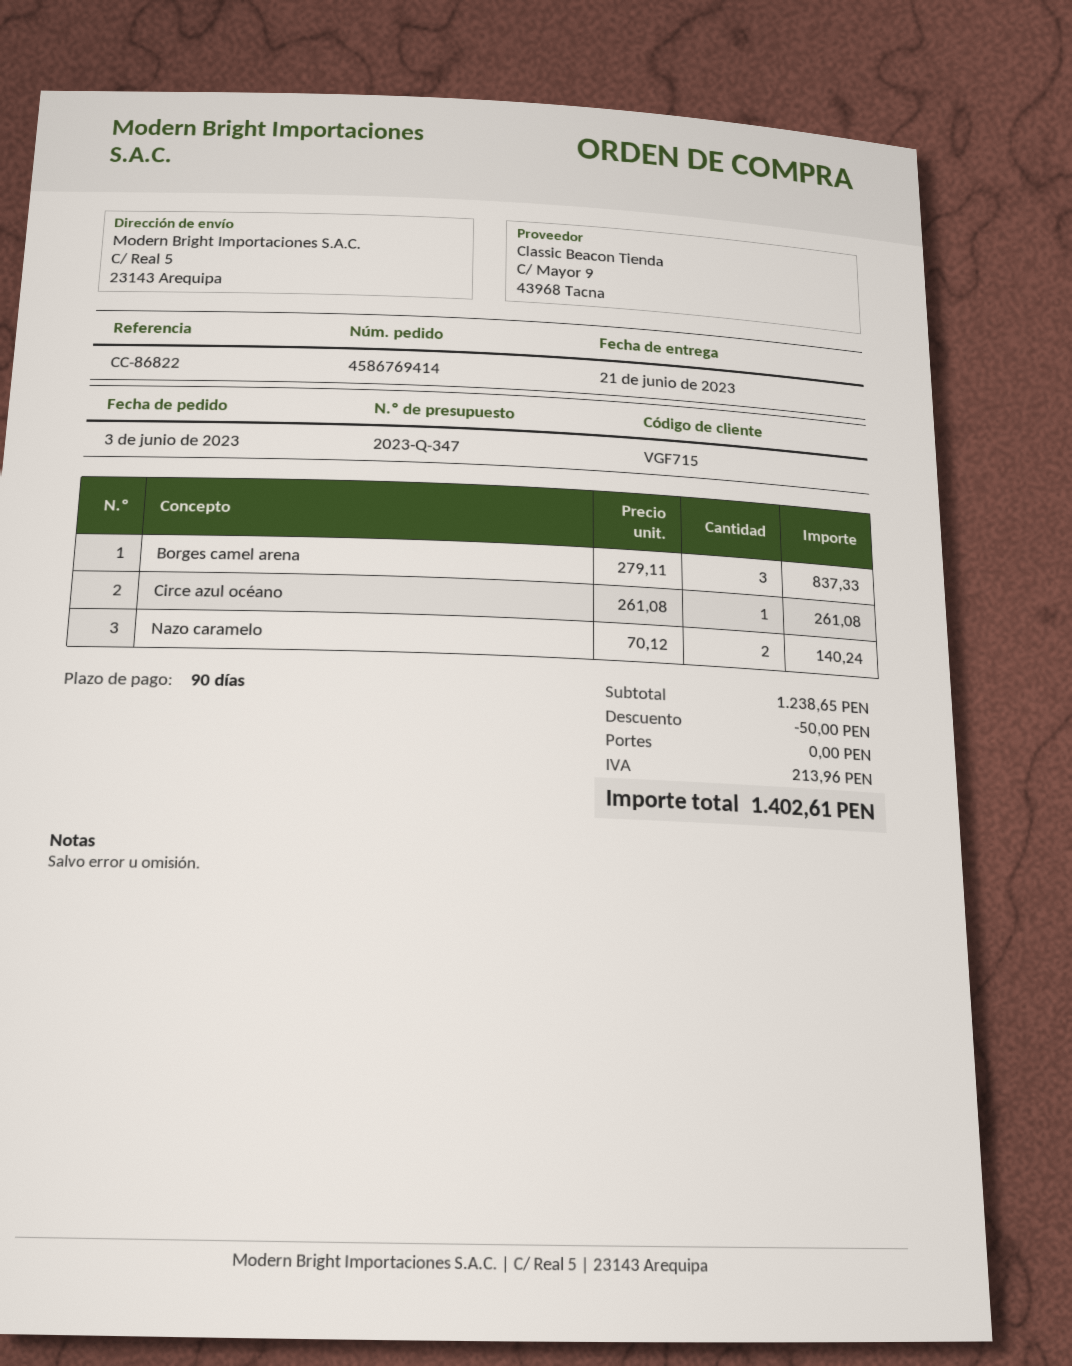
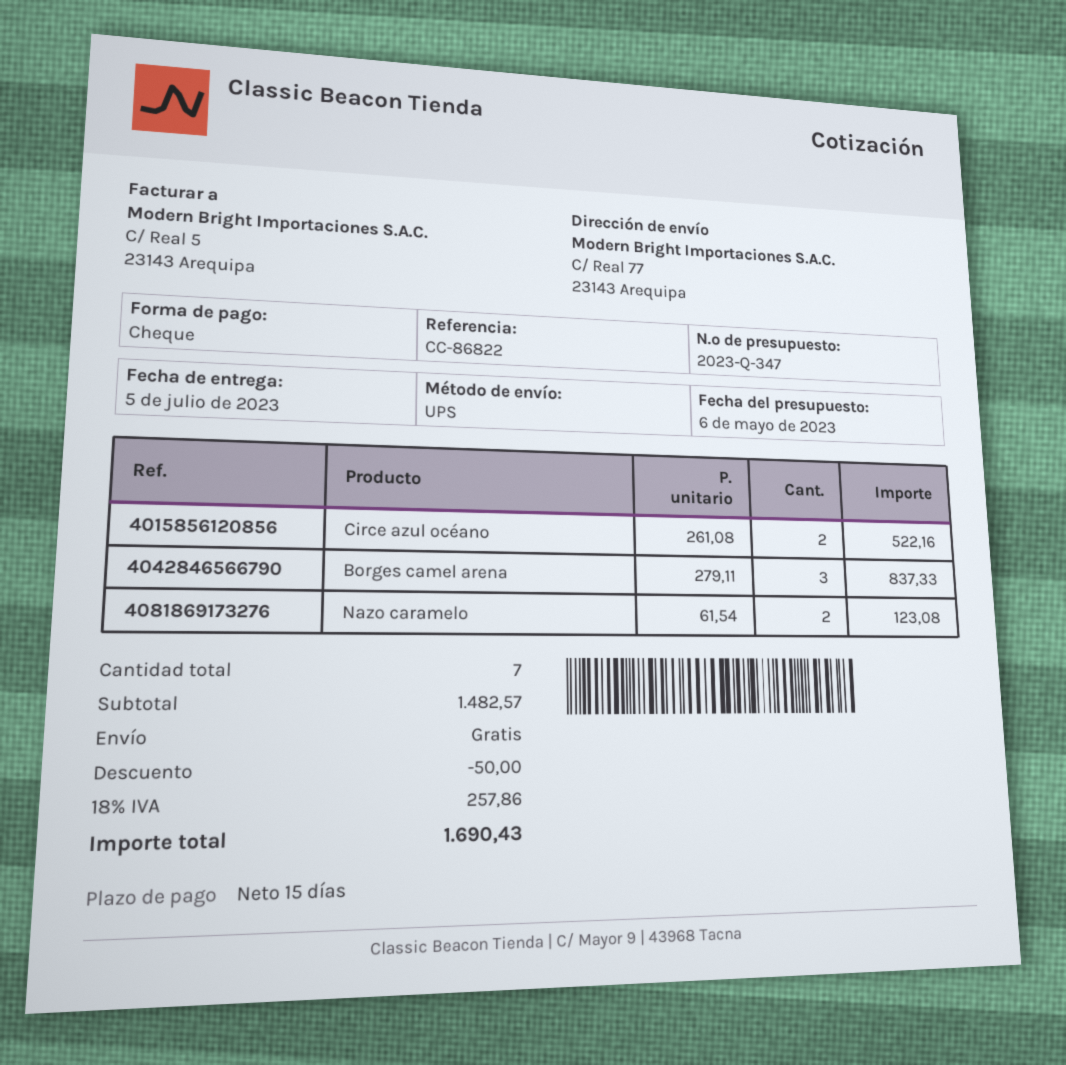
delivery date: 2023-06-21 -> 2023-07-05
payment terms: 90 days -> 15 days
ship to: C/ Real 5, 23143 Arequipa -> C/ Real 77, 23143 Arequipa
Circe azul océano: 1 x 261.08 = 261.08 -> 2 x 261.08 = 522.16
Nazo caramelo: 2 x 70.12 = 140.24 -> 2 x 61.54 = 123.08
subtotal: 1238.65 -> 1482.57
tax: 213.96 -> 257.86
total: 1402.61 -> 1690.43

